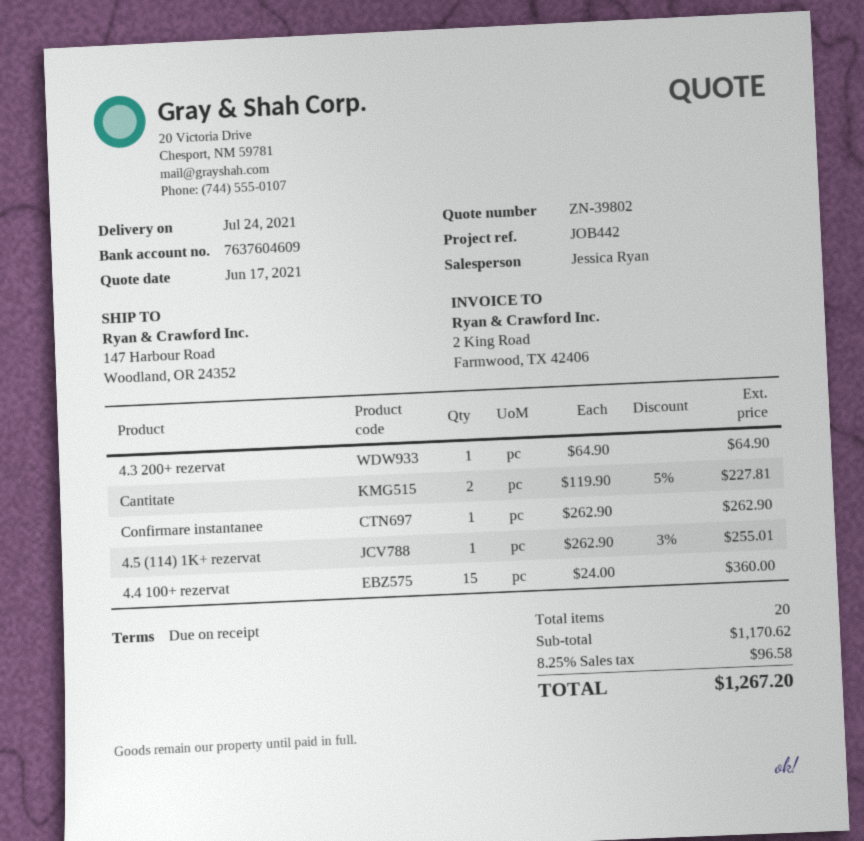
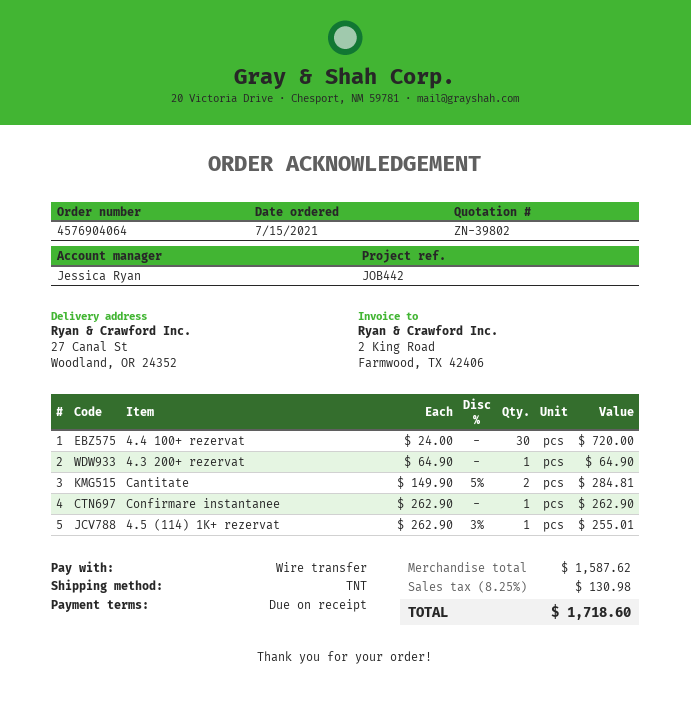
ship to: 147 Harbour Road, Woodland, OR 24352 -> 27 Canal St, Woodland, OR 24352
Cantitate: 2 x 119.90 - 5% = 227.81 -> 2 x 149.90 - 5% = 284.81
4.4 100+ rezervat: 15 x 24.00 = 360.00 -> 30 x 24.00 = 720.00
subtotal: 1170.62 -> 1587.62
tax: 8.25% = 96.58 -> 8.25% = 130.98
total: 1267.20 -> 1718.60

